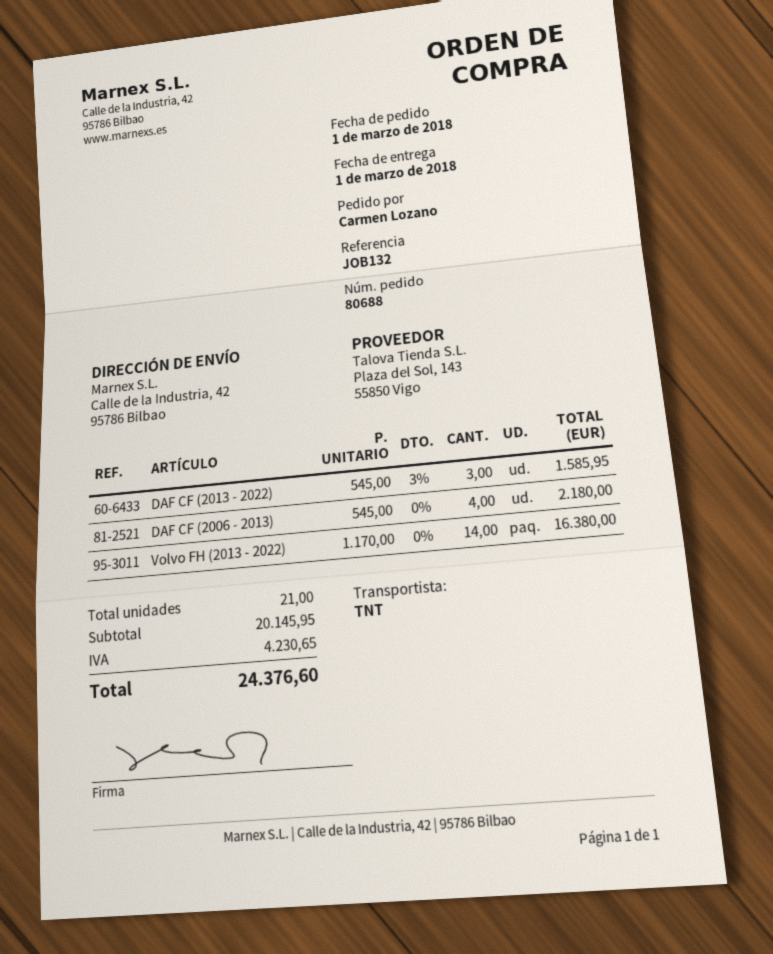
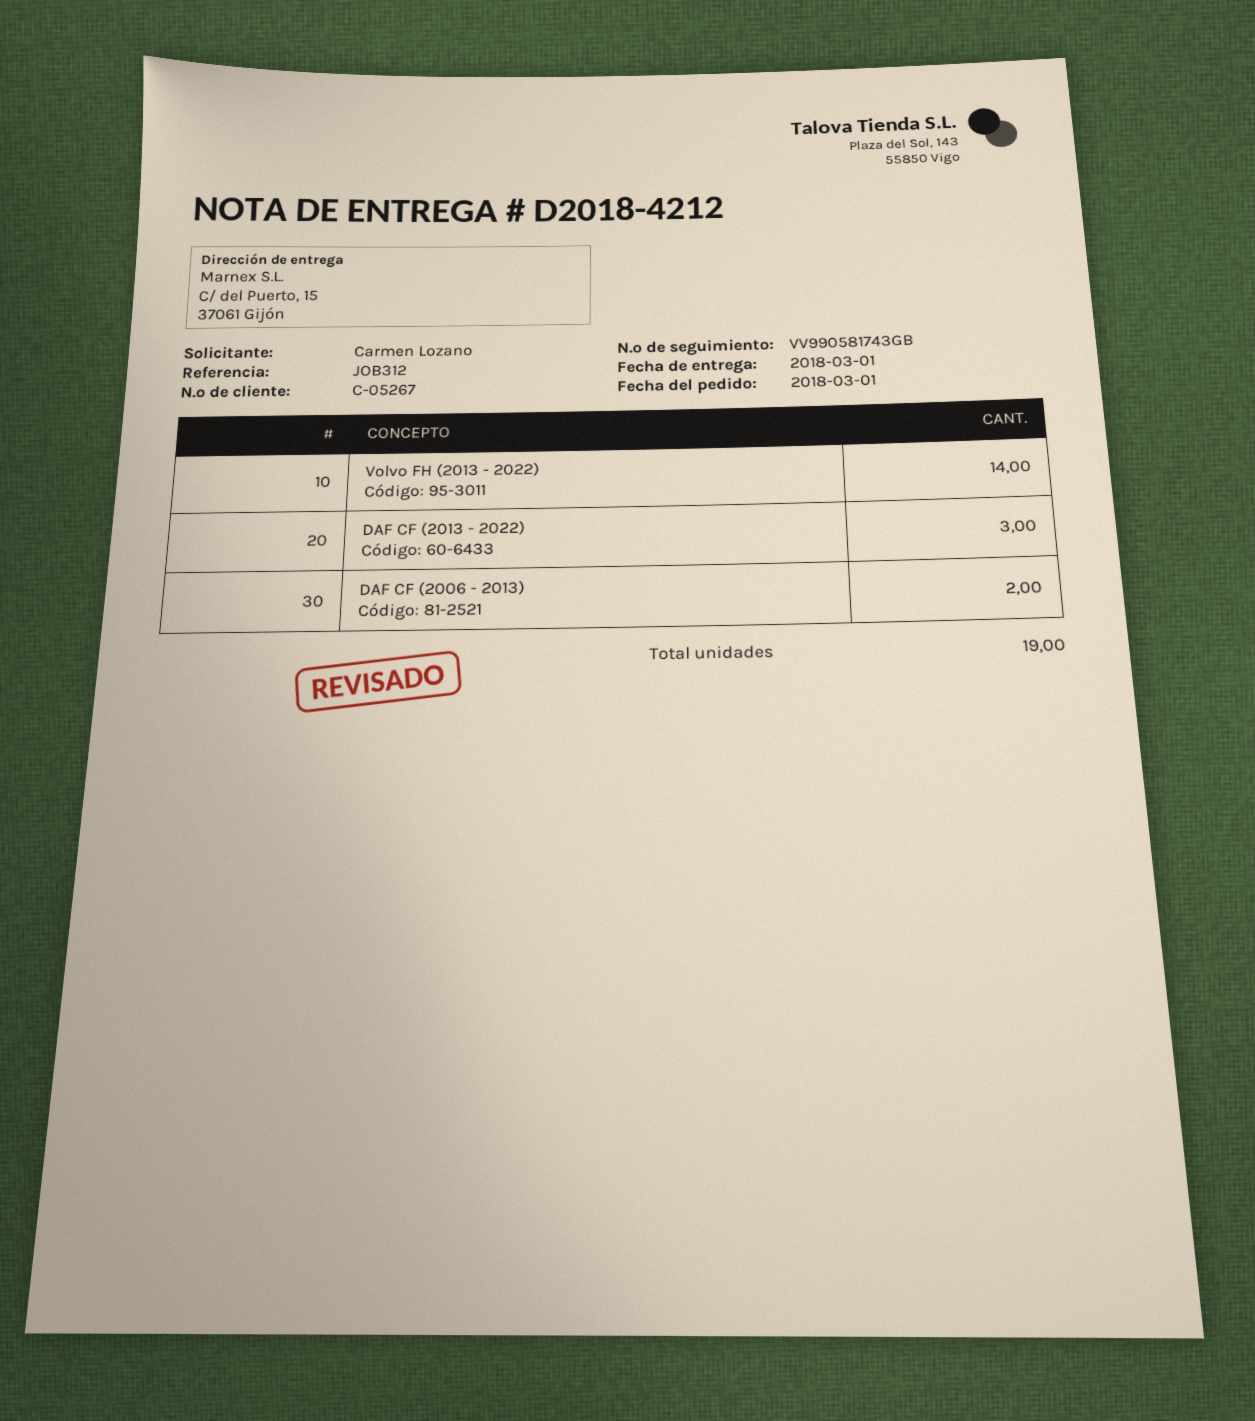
reference: JOB132 -> JOB312
ship to: Calle de la Industria, 42, 95786 Bilbao -> C/ del Puerto, 15, 37061 Gijón
DAF CF (2006 - 2013): 4 -> 2
total quantity: 21 -> 19

